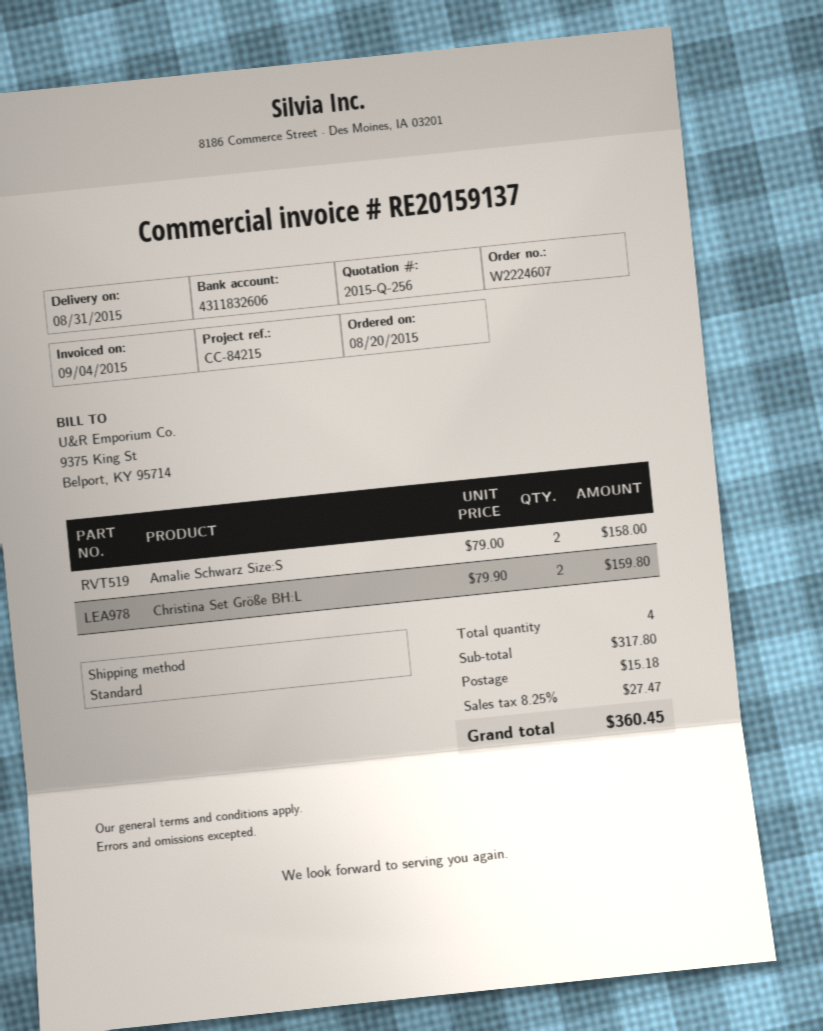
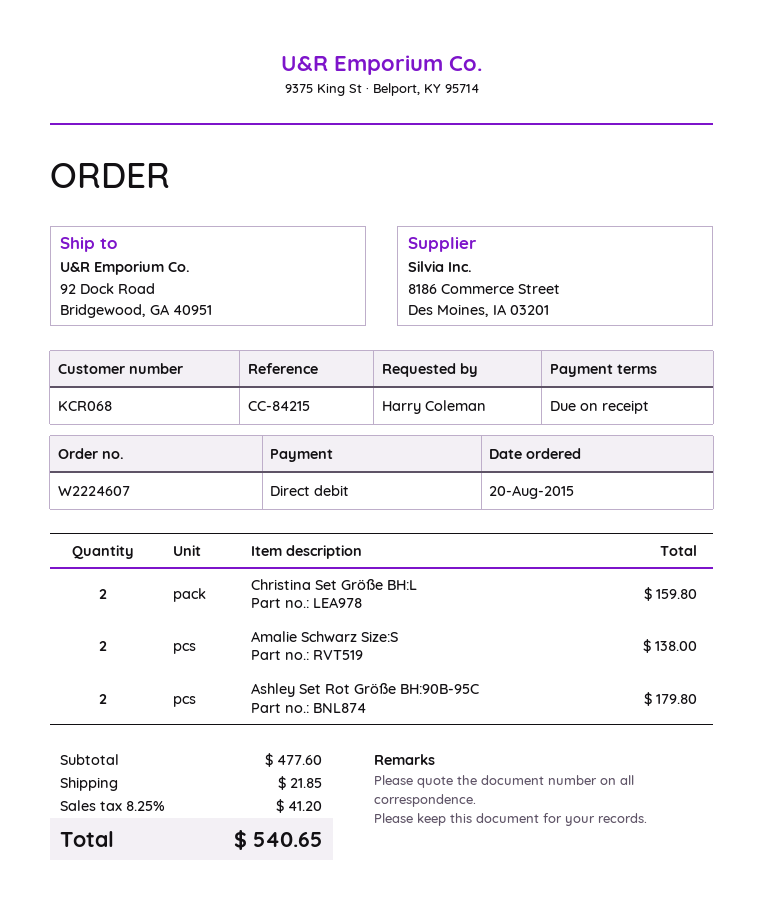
Amalie Schwarz Size:S: 2 for 158.00 -> 2 for 138.00
Ashley Set Rot Größe BH:90B-95C: none -> 2 for 179.80
subtotal: 317.80 -> 477.60
shipping: 15.18 -> 21.85
tax: 8.25% = 27.47 -> 8.25% = 41.20
total: 360.45 -> 540.65

